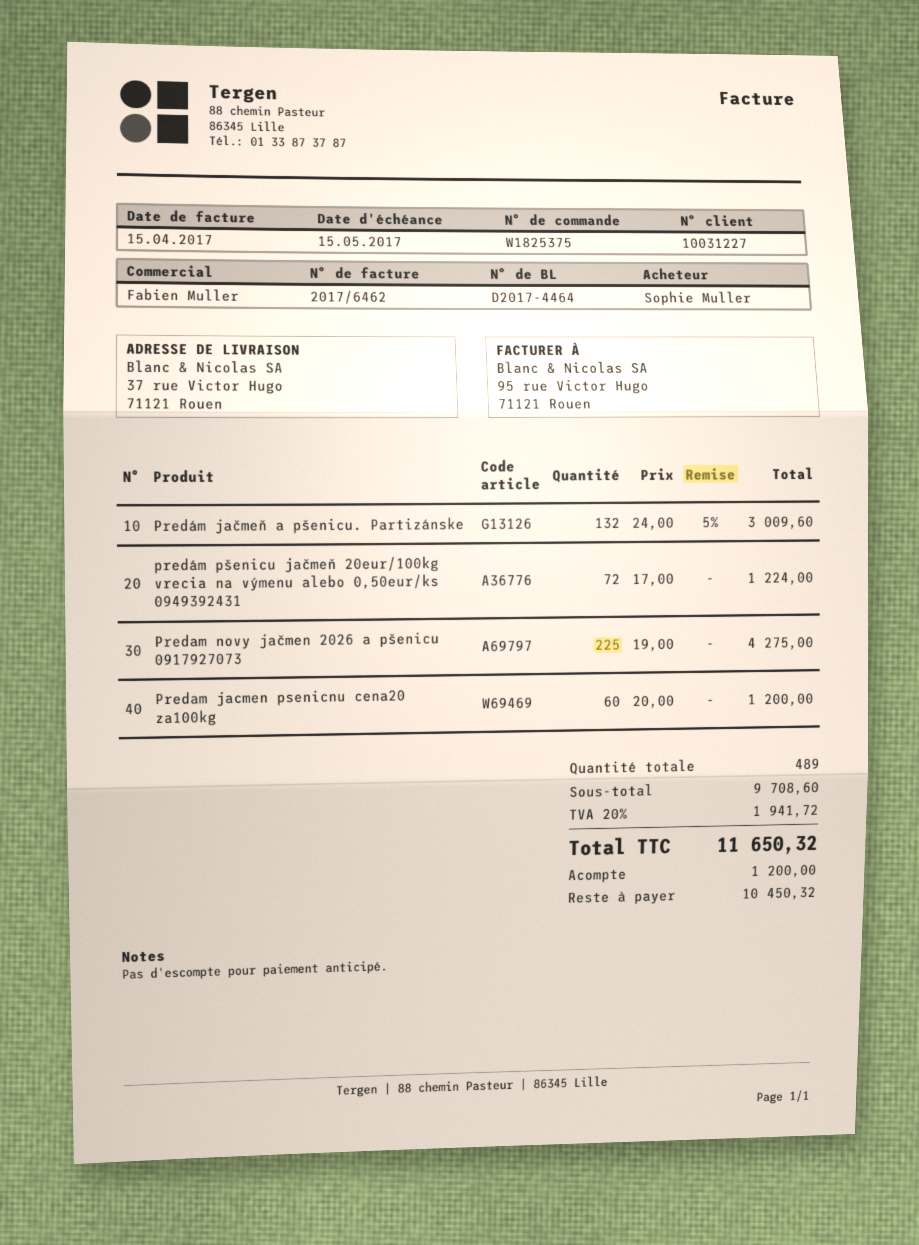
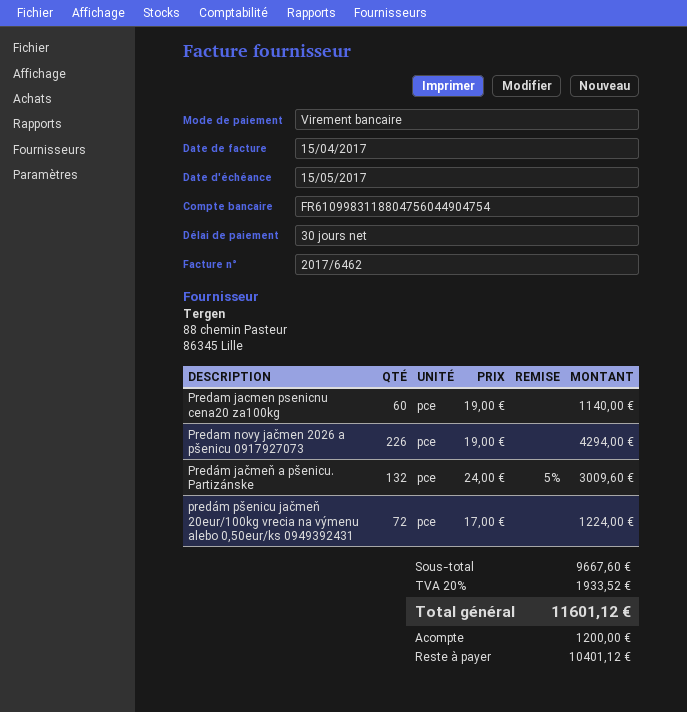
Predam novy jačmen 2026 a pšenicu 0917927073: 225 x 19.00 = 4275.00 -> 226 x 19.00 = 4294.00
Predam jacmen psenicnu cena20 za100kg: 60 x 20.00 = 1200.00 -> 60 x 19.00 = 1140.00
subtotal: 9708.60 -> 9667.60
tax: 20% = 1941.72 -> 20% = 1933.52
total: 11650.32 -> 11601.12
balance: 10450.32 -> 10401.12

